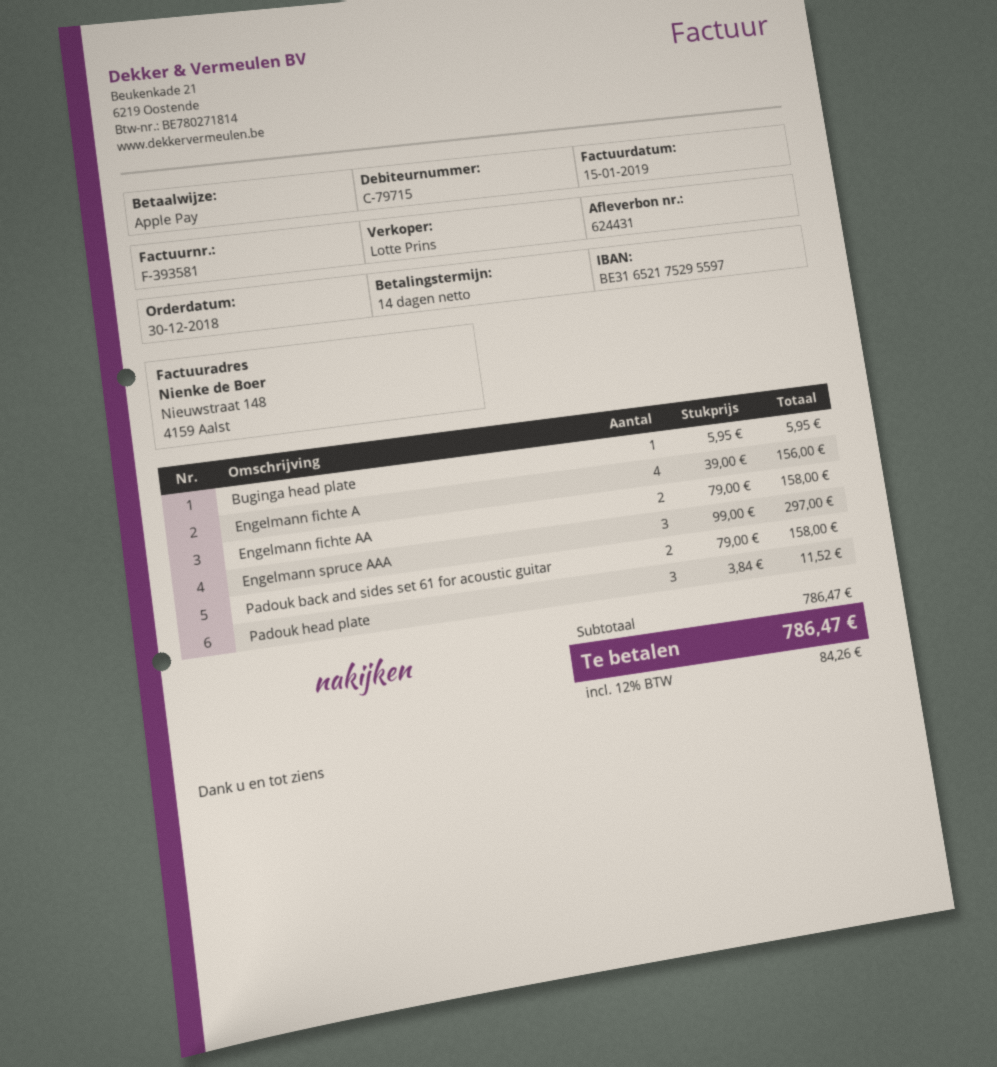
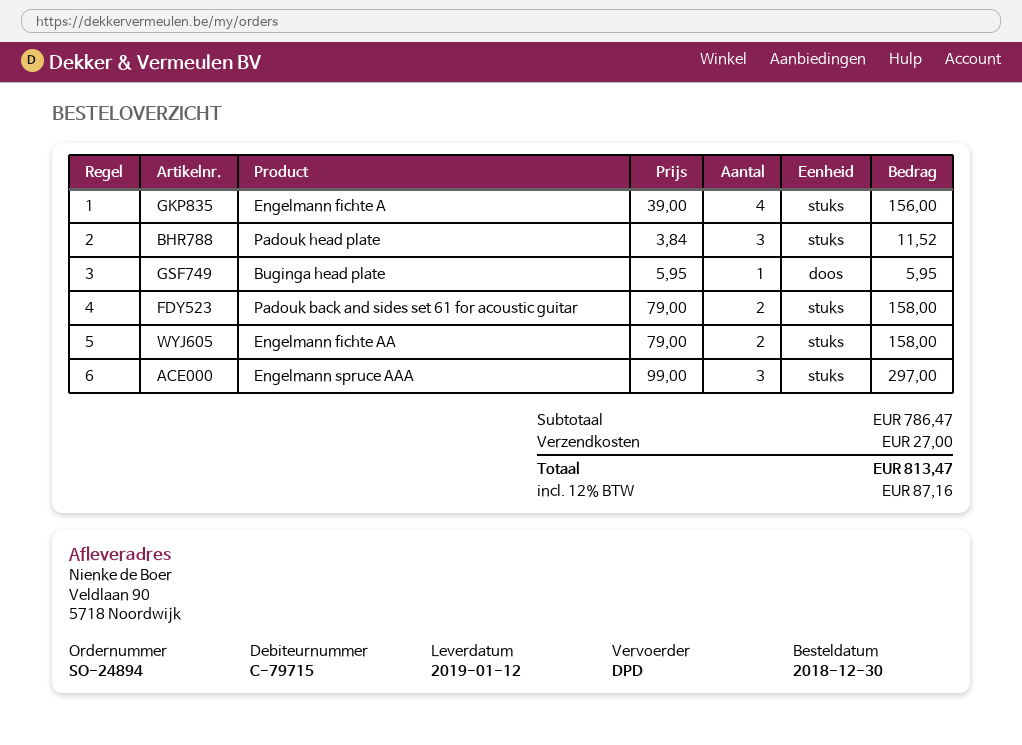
shipping: none -> 27.00
tax: 12% = 84.26 -> 12% = 87.16
total: 786.47 -> 813.47

